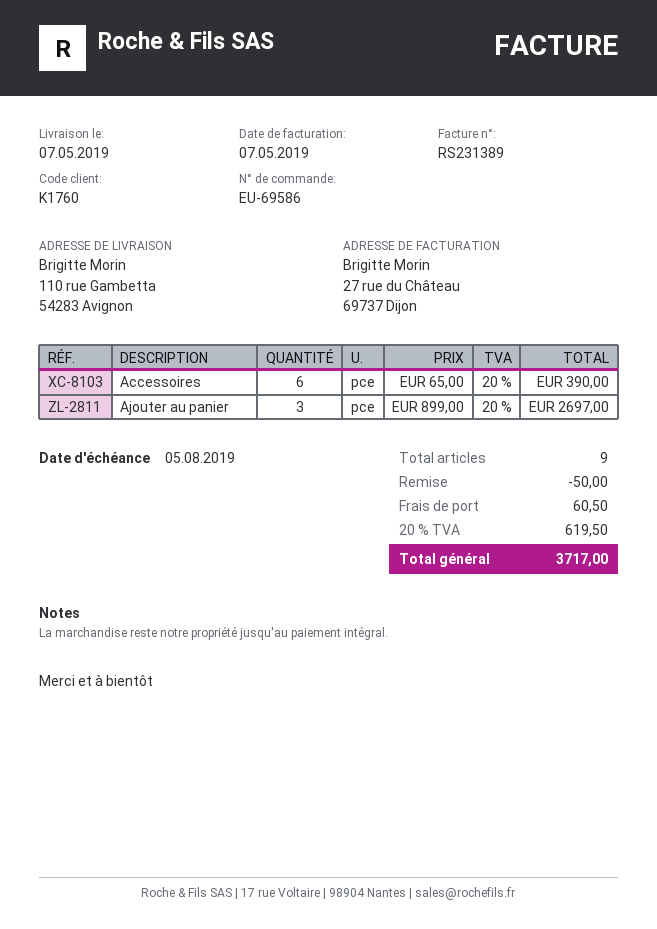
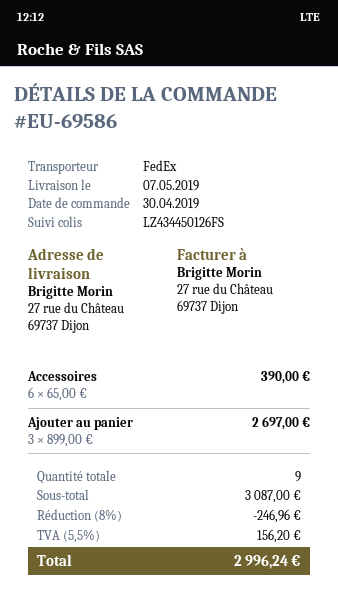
ship to: 110 rue Gambetta, 54283 Avignon -> 27 rue du Château, 69737 Dijon
discount: 50.00 -> 246.96
shipping: 60.50 -> none
tax: 20% = 619.50 -> 5.5% = 156.20
total: 3717.00 -> 2996.24

